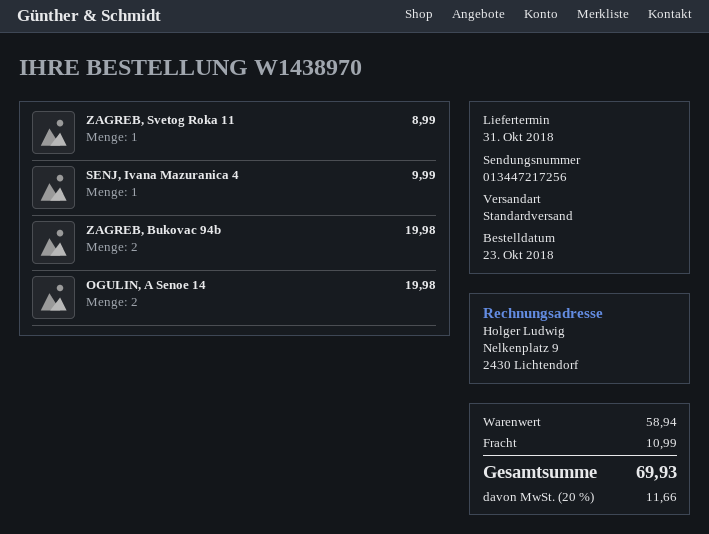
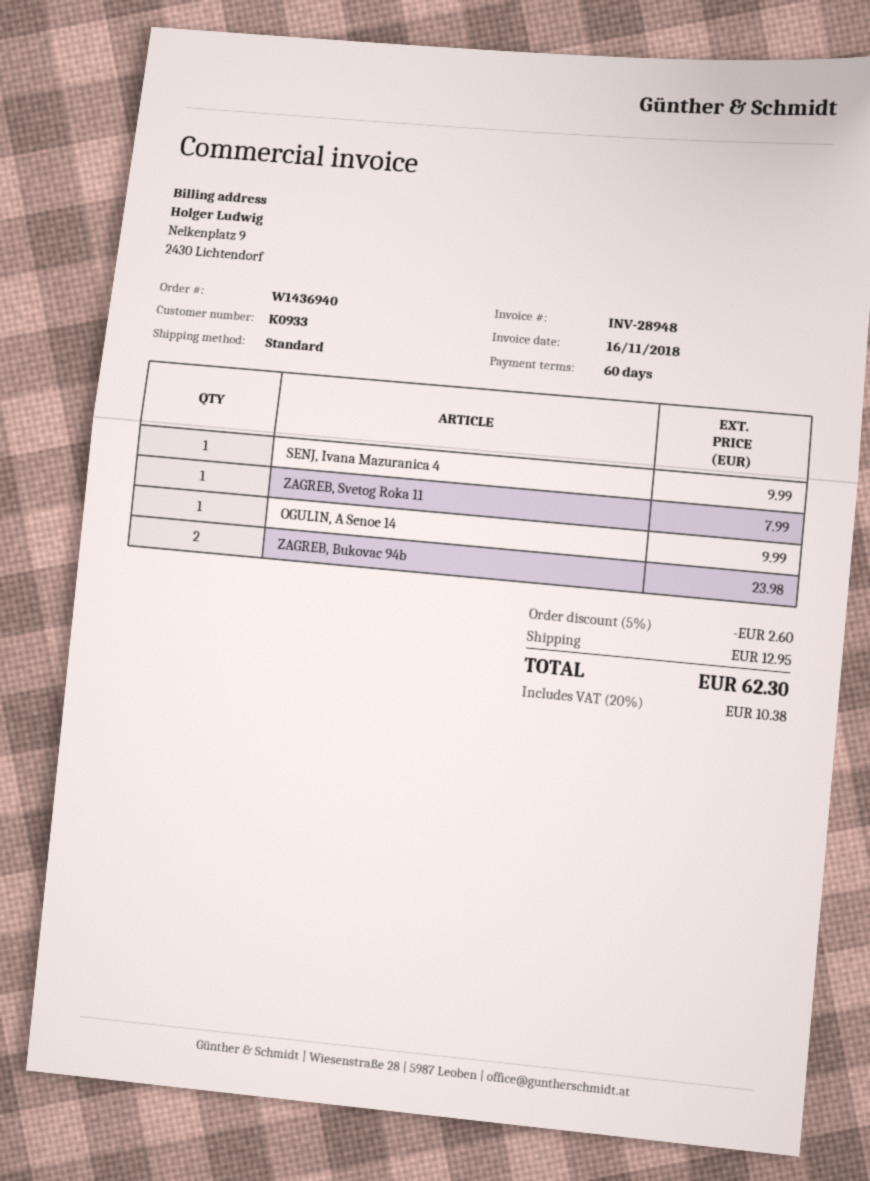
order number: W1438970 -> W1436940
ZAGREB, Svetog Roka 11: 1 for 8.99 -> 1 for 7.99
ZAGREB, Bukovac 94b: 2 for 19.98 -> 2 for 23.98
OGULIN, A Senoe 14: 2 for 19.98 -> 1 for 9.99
discount: none -> 5% = 2.60
shipping: 10.99 -> 12.95
tax: 20% = 11.66 -> 20% = 10.38
total: 69.93 -> 62.30

